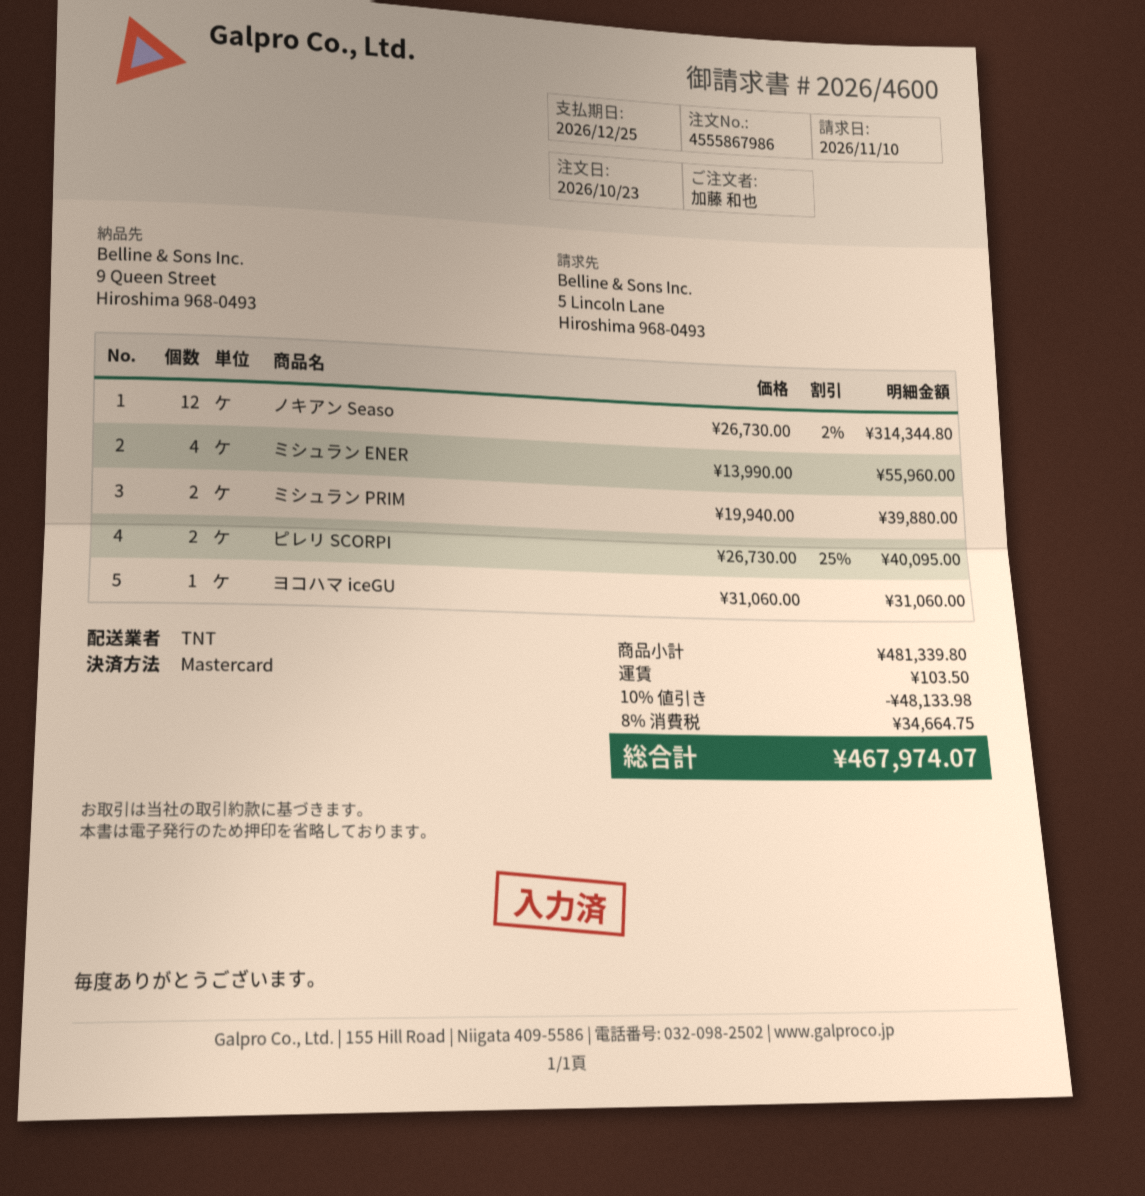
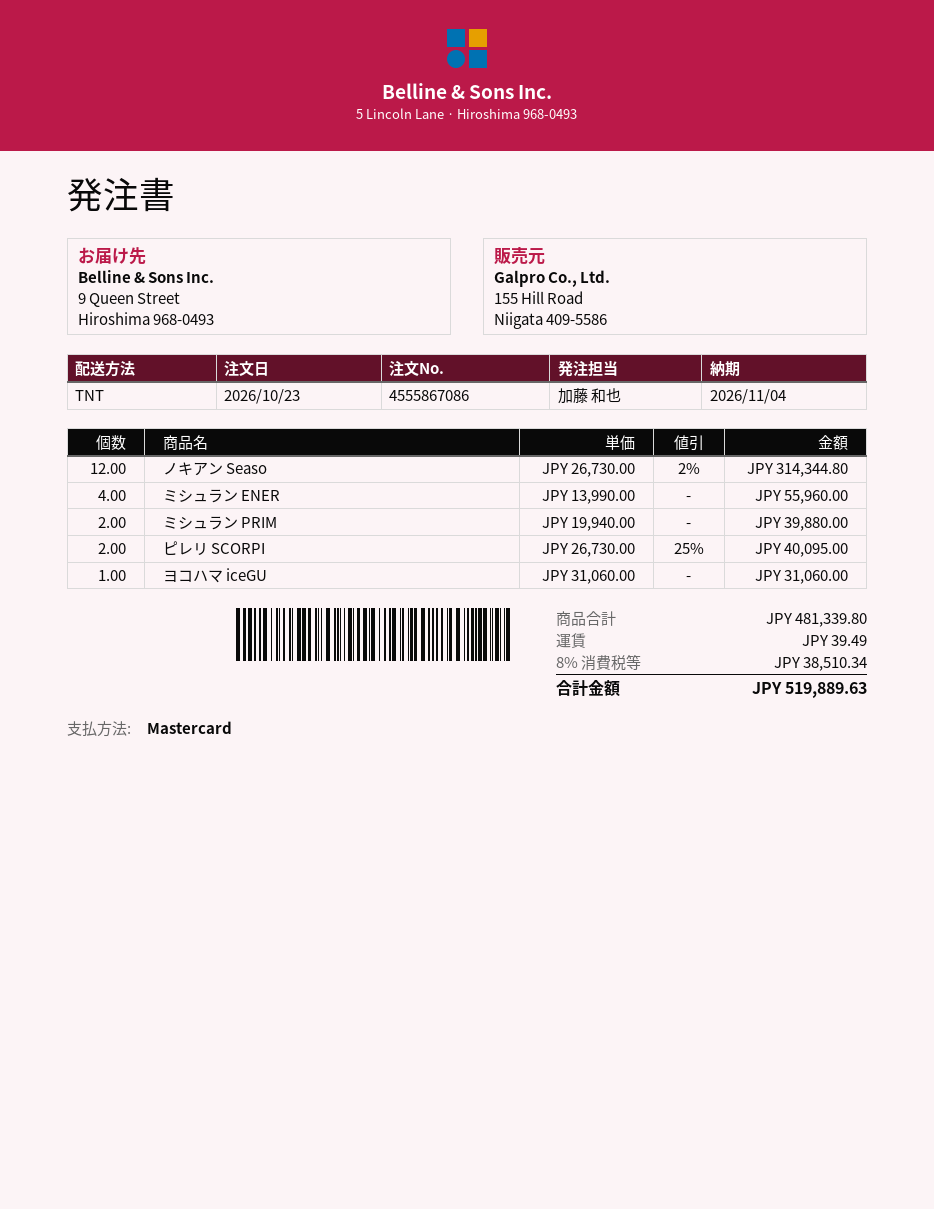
order number: 4555867986 -> 4555867086
discount: 10% = 48133.98 -> none
shipping: 103.50 -> 39.49
tax: 8% = 34664.75 -> 8% = 38510.34
total: 467974.07 -> 519889.63

